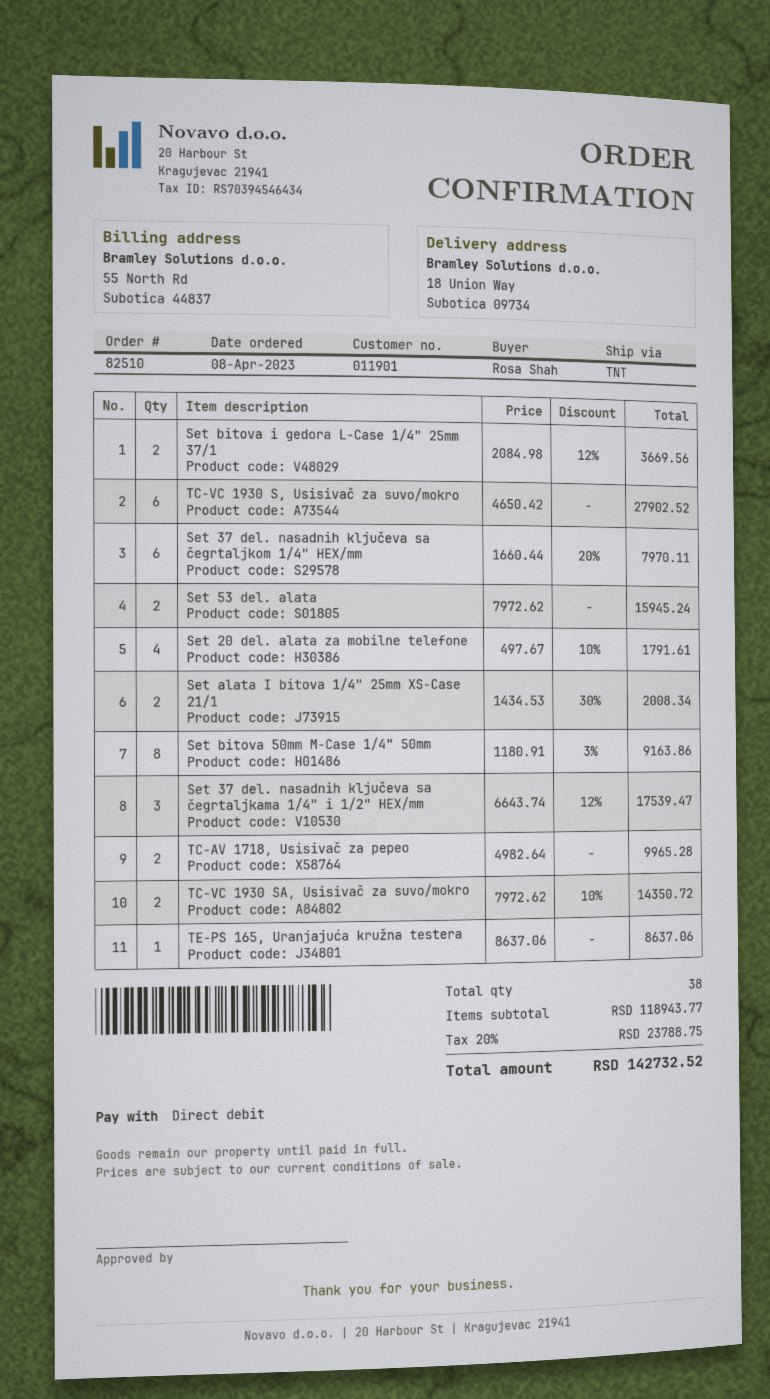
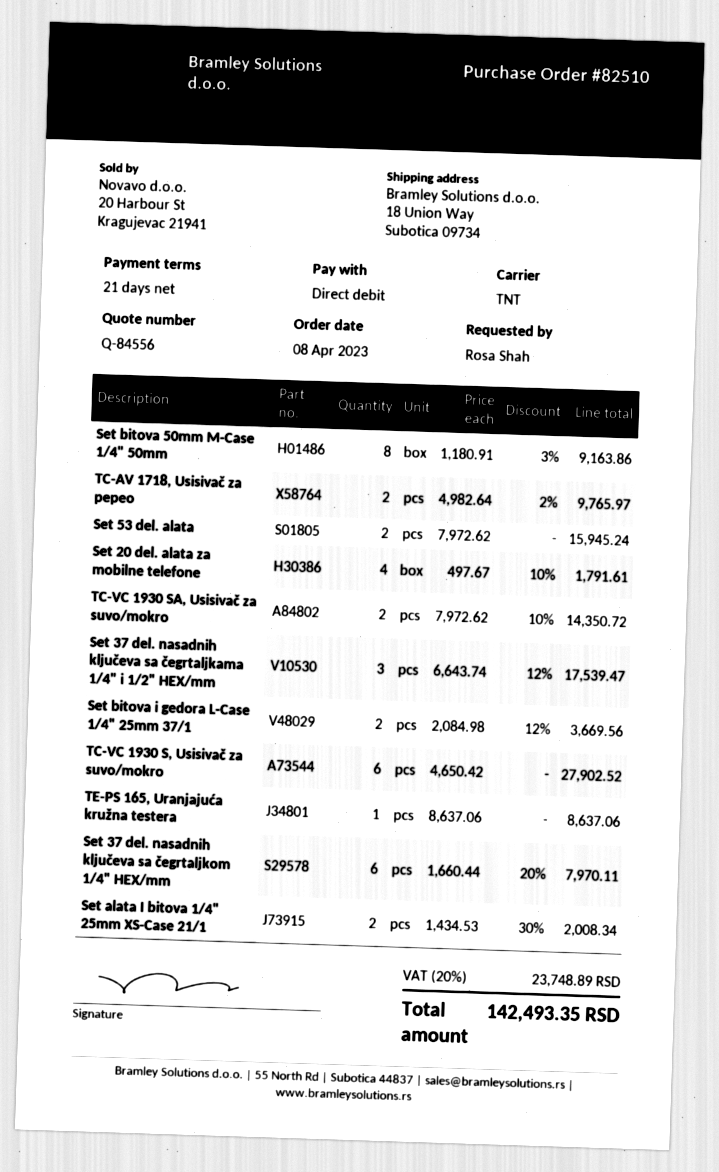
TC-AV 1718, Usisivač za pepeo: 2 x 4982.64 = 9965.28 -> 2 x 4982.64 - 2% = 9765.97
tax: 20% = 23788.75 -> 20% = 23748.89
total: 142732.52 -> 142493.35

